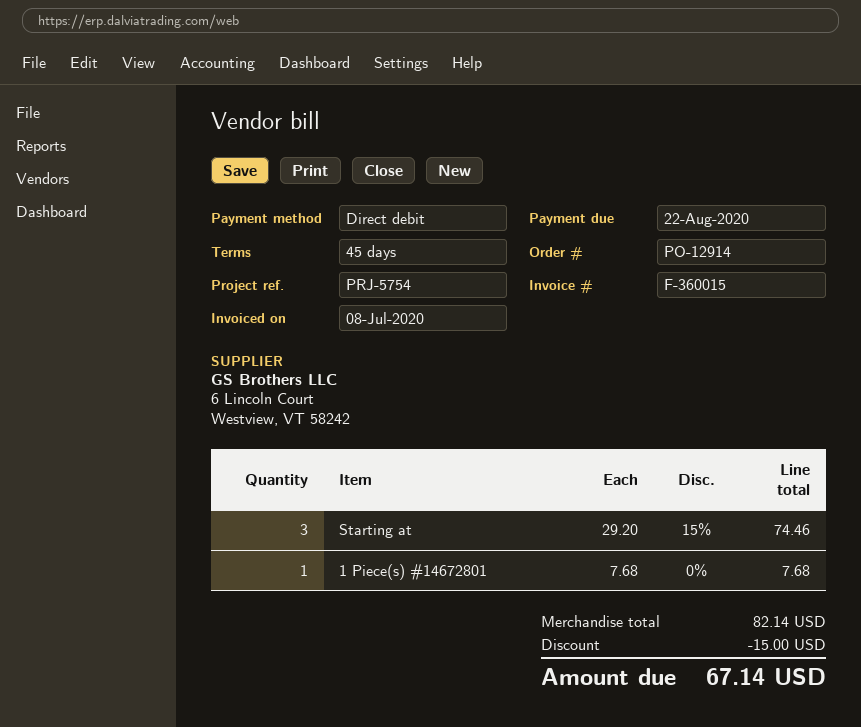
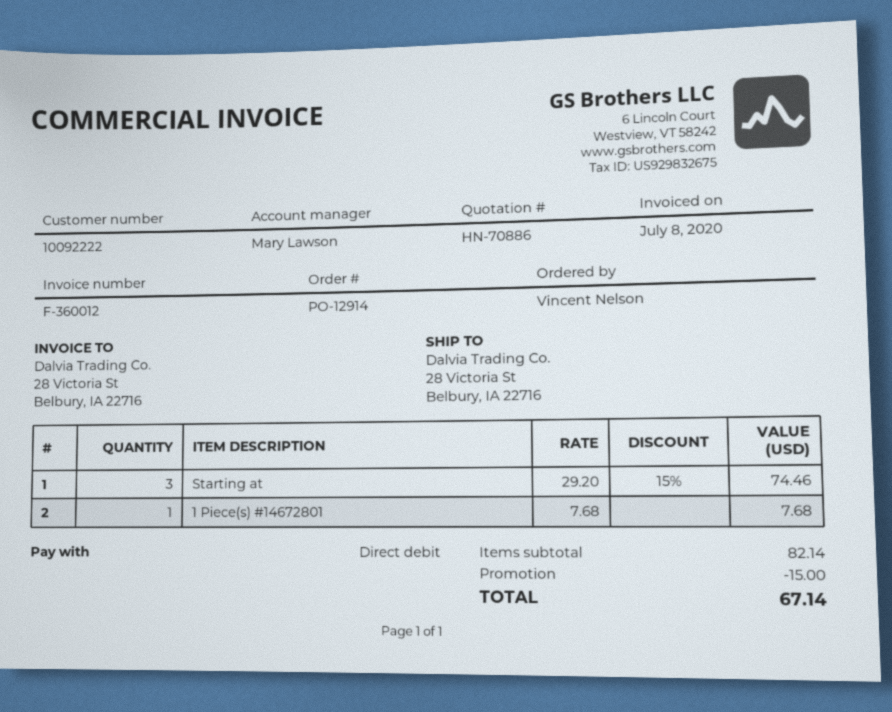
invoice number: F-360015 -> F-360012

